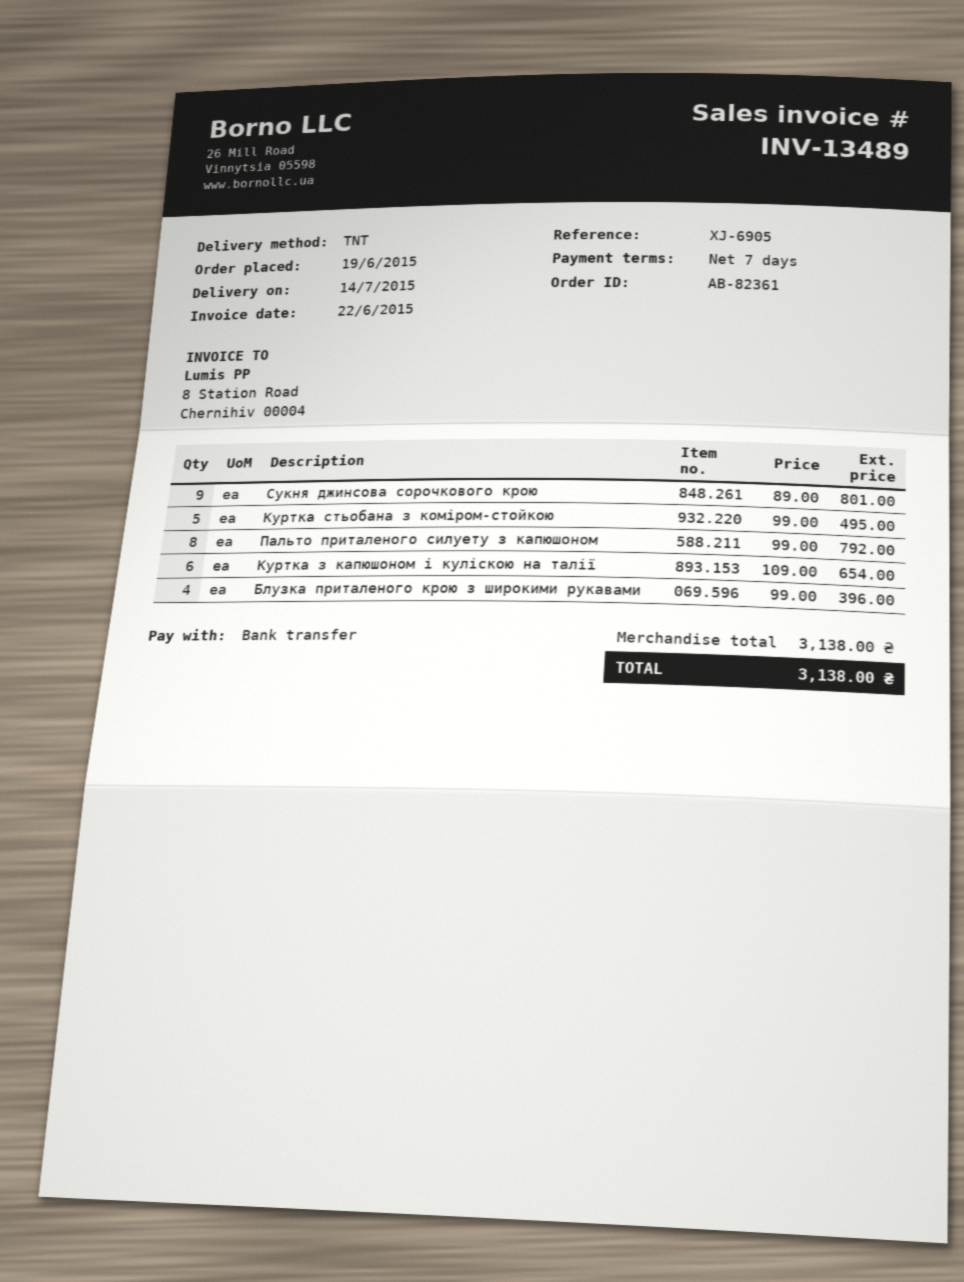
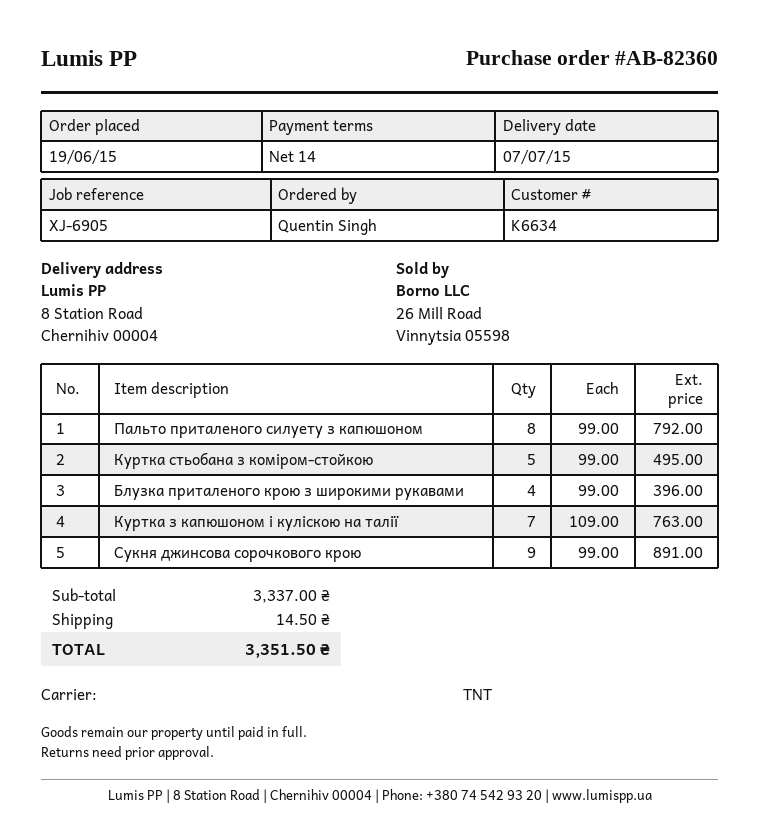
order number: AB-82361 -> AB-82360
delivery date: 2015-07-14 -> 2015-07-07
payment terms: 7 days -> 14 days
Сукня джинсова сорочкового крою: 9 x 89.00 = 801.00 -> 9 x 99.00 = 891.00
Куртка з капюшоном і куліскою на талії: 6 x 109.00 = 654.00 -> 7 x 109.00 = 763.00
subtotal: 3138.00 -> 3337.00
shipping: none -> 14.50
total: 3138.00 -> 3351.50

